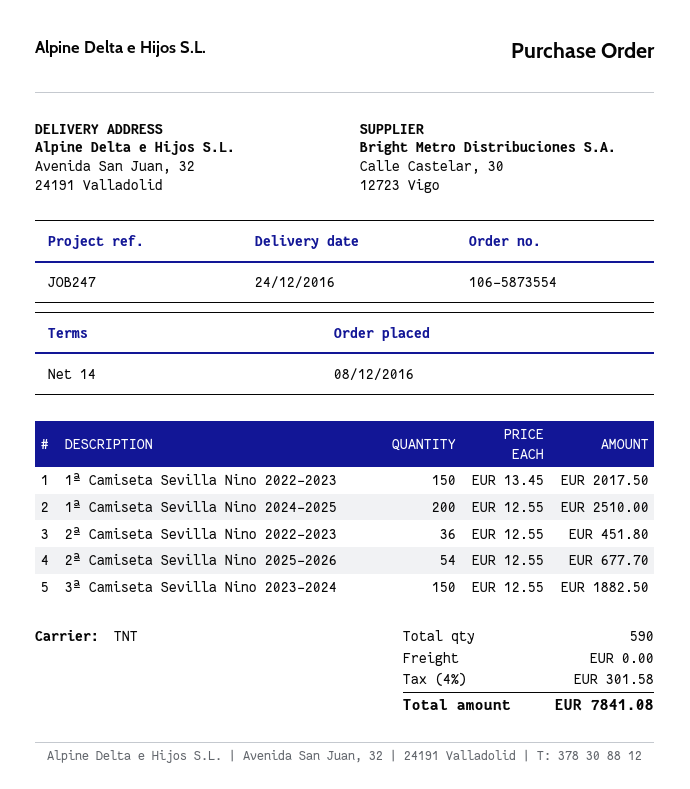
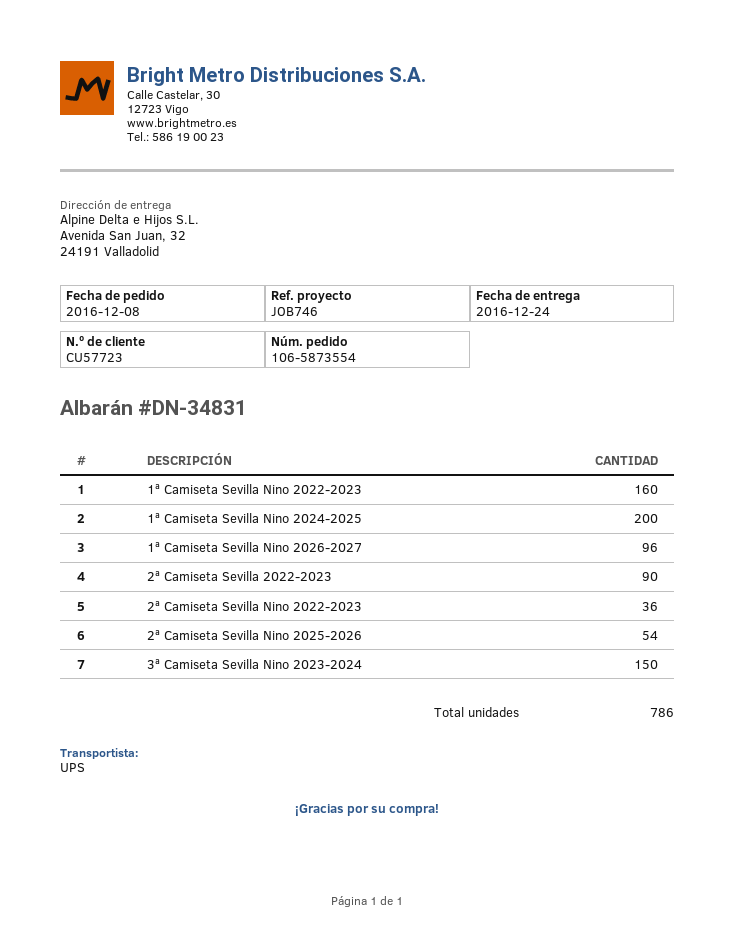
reference: JOB247 -> JOB746
shipping method: TNT -> UPS
1ª Camiseta Sevilla Nino 2022-2023: 150 -> 160
1ª Camiseta Sevilla Nino 2026-2027: none -> 96
2ª Camiseta Sevilla 2022-2023: none -> 90
total quantity: 590 -> 786

